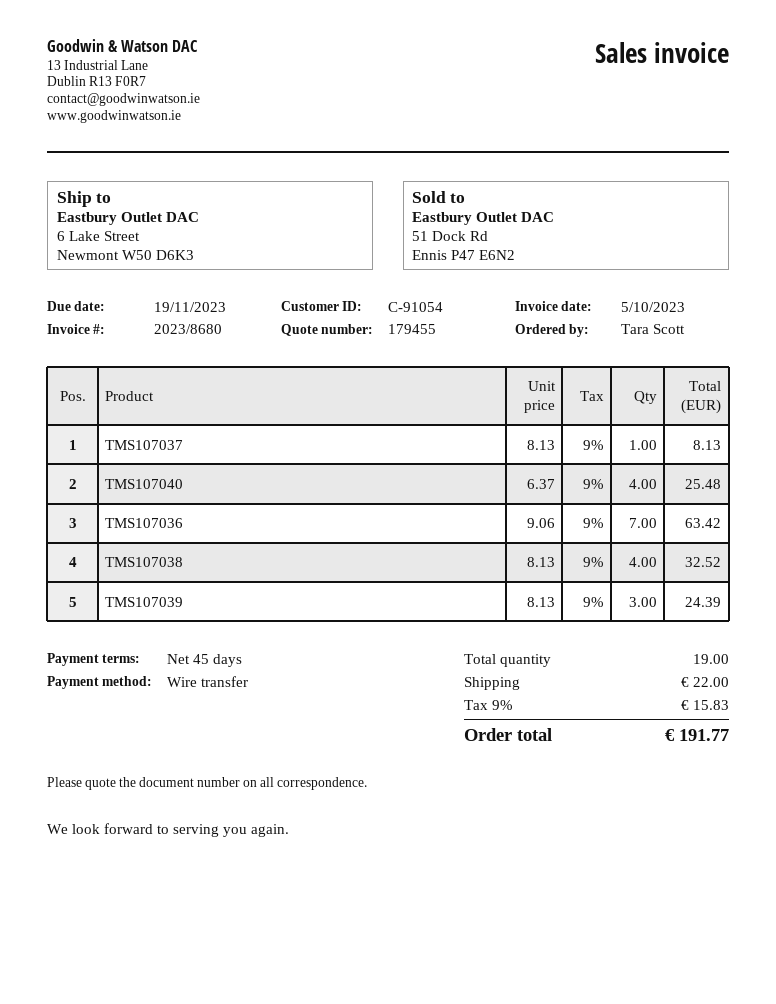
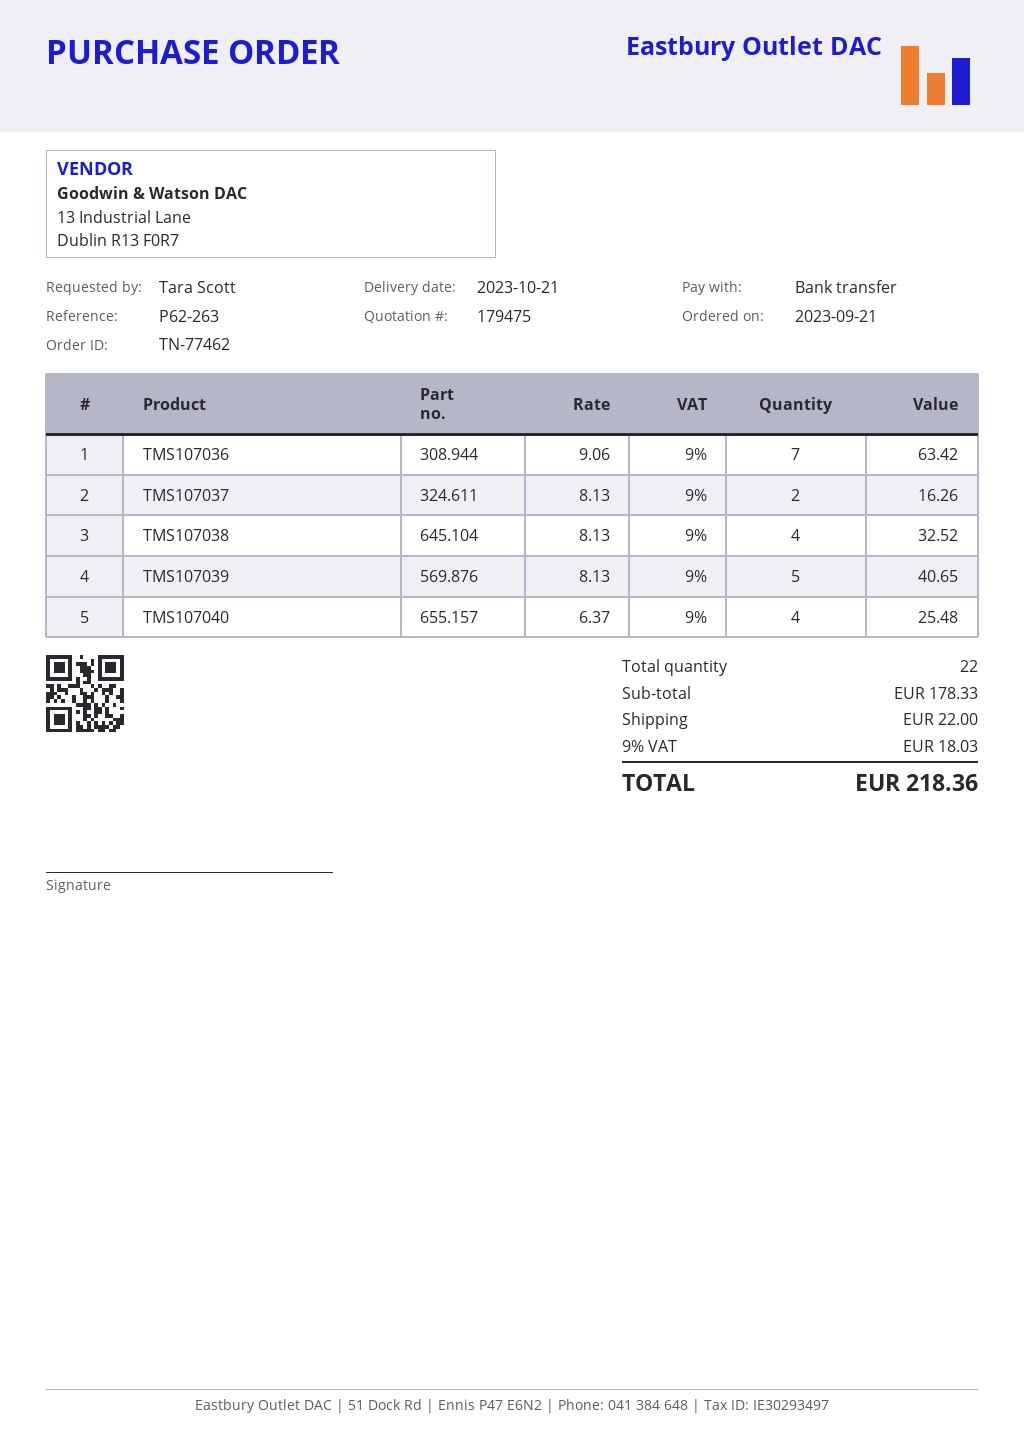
quote number: 179455 -> 179475
TMS107037: 1 x 8.13 = 8.13 -> 2 x 8.13 = 16.26
TMS107039: 3 x 8.13 = 24.39 -> 5 x 8.13 = 40.65
total quantity: 19 -> 22
tax: 9% = 15.83 -> 9% = 18.03
total: 191.77 -> 218.36

